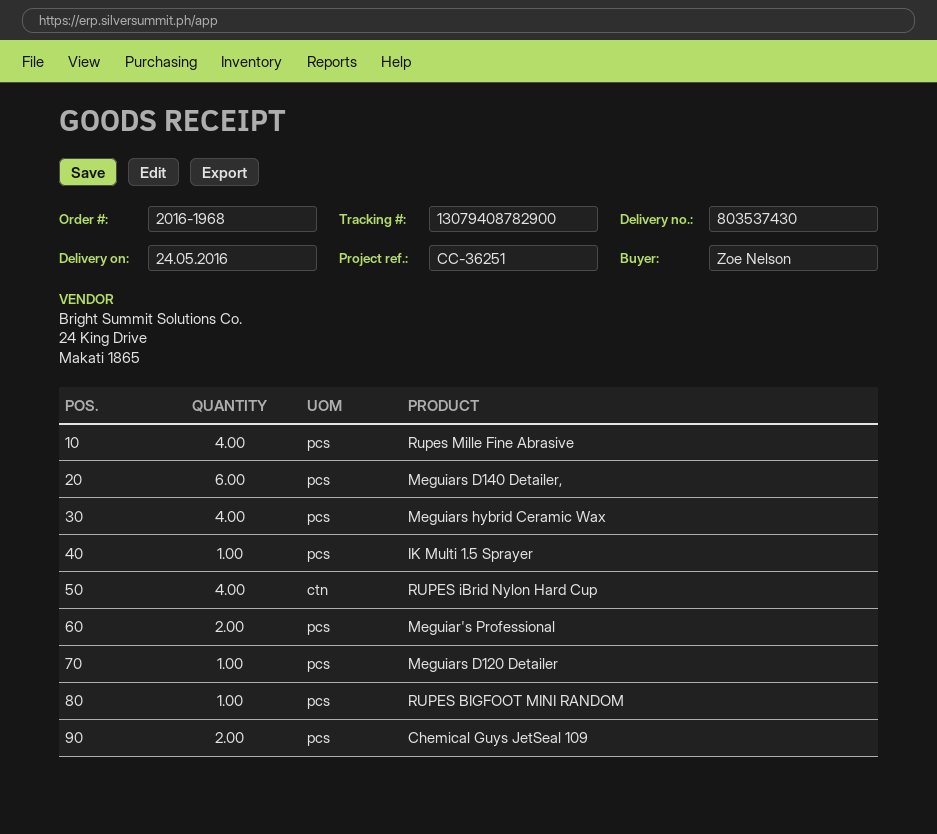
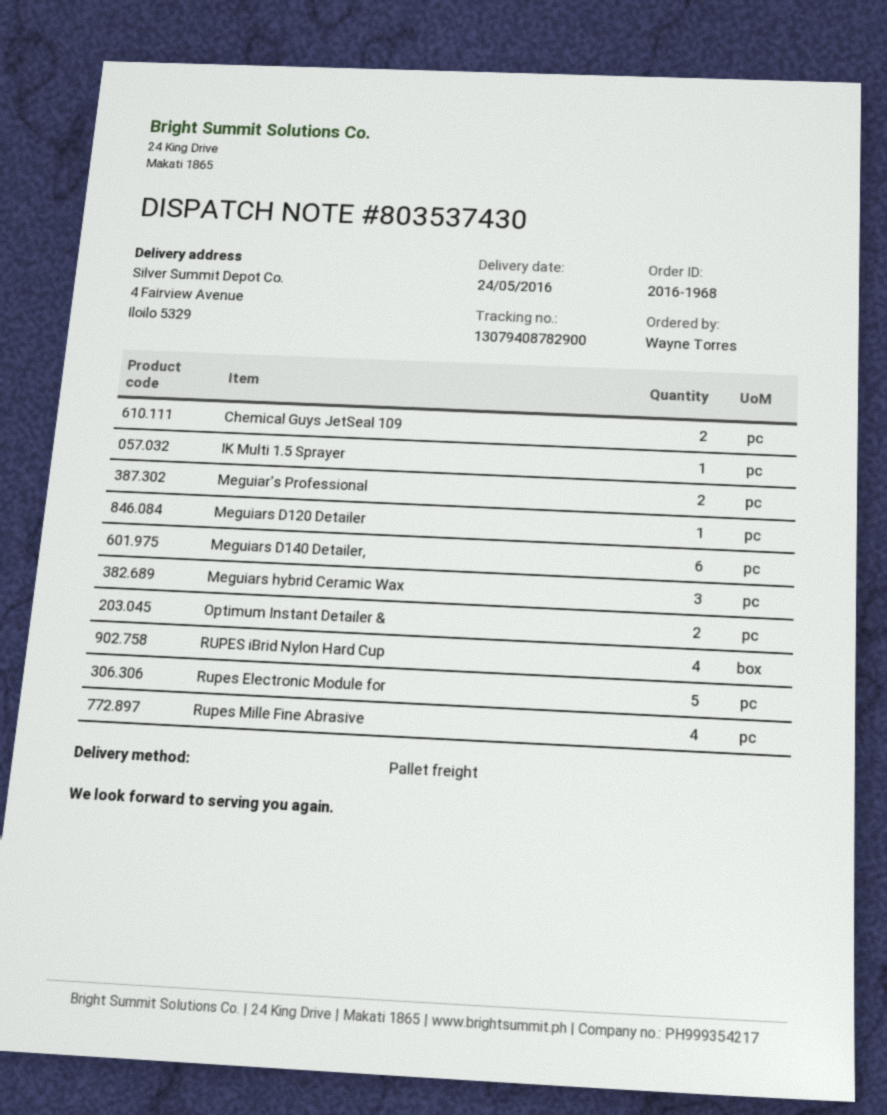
ordered by: Zoe Nelson -> Wayne Torres
Meguiars hybrid Ceramic Wax: 4 -> 3
RUPES BIGFOOT MINI RANDOM: 1 -> none
Optimum Instant Detailer &: none -> 2
Rupes Electronic Module for: none -> 5

